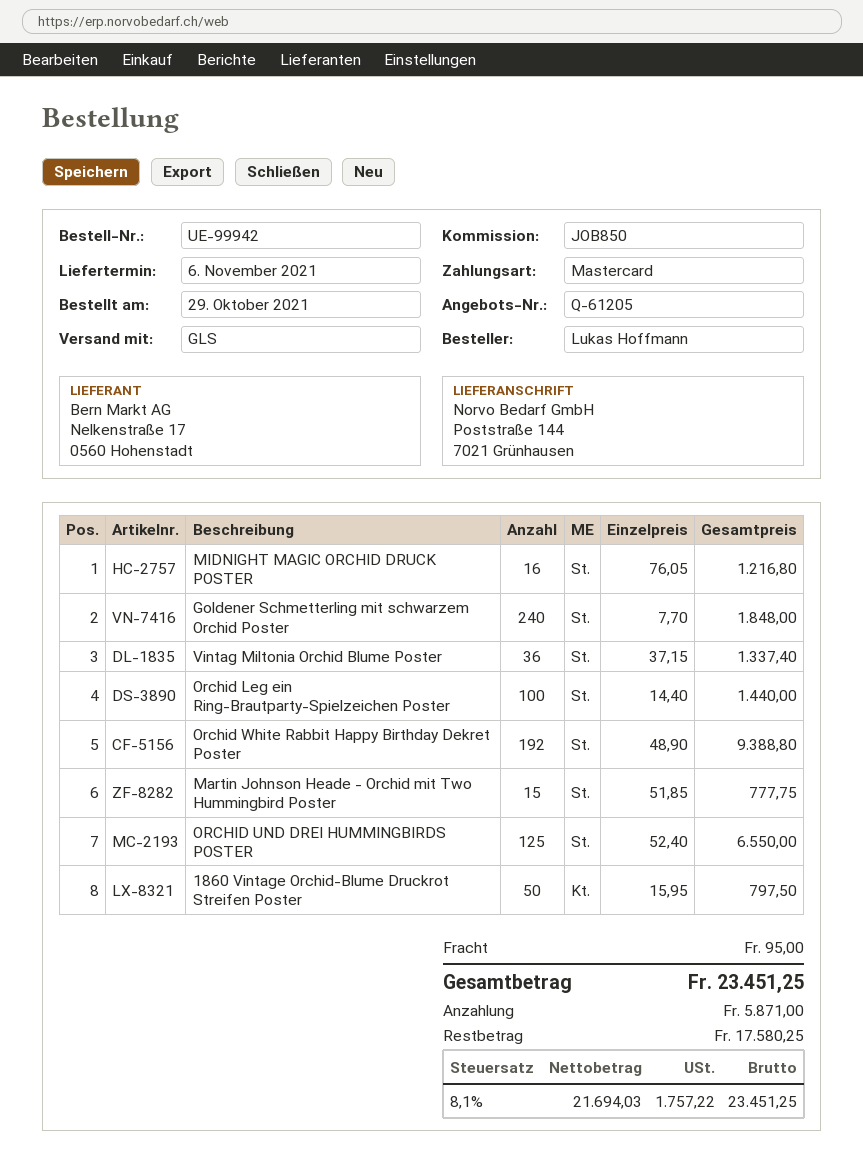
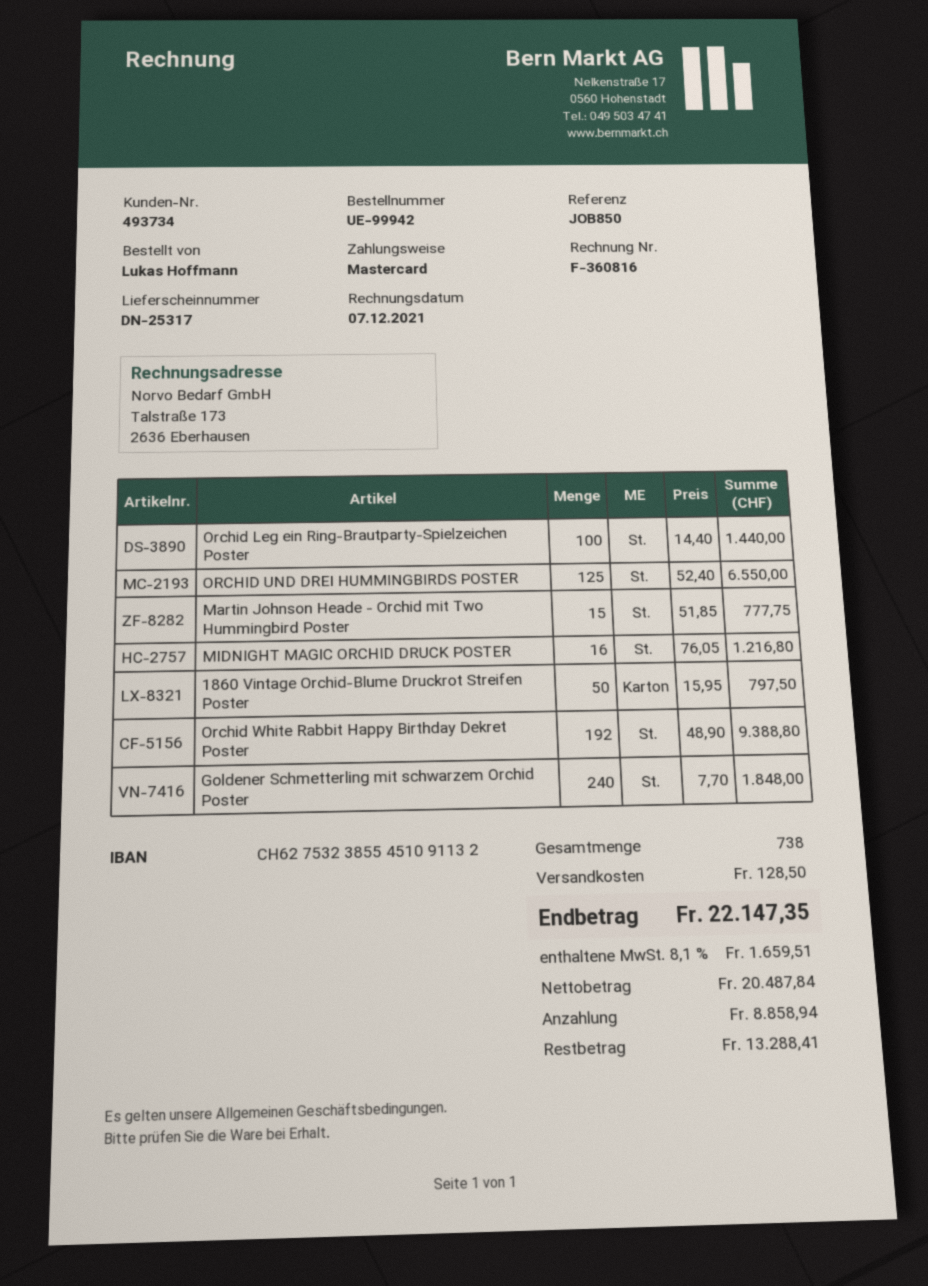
Vintag Miltonia Orchid Blume Poster: 36 x 37.15 = 1337.40 -> none
shipping: 95.00 -> 128.50
net: 21694.03 -> 20487.84
tax: 8.1% = 1757.22 -> 8.1% = 1659.51
total: 23451.25 -> 22147.35
deposit: 5871.00 -> 8858.94
balance: 17580.25 -> 13288.41

